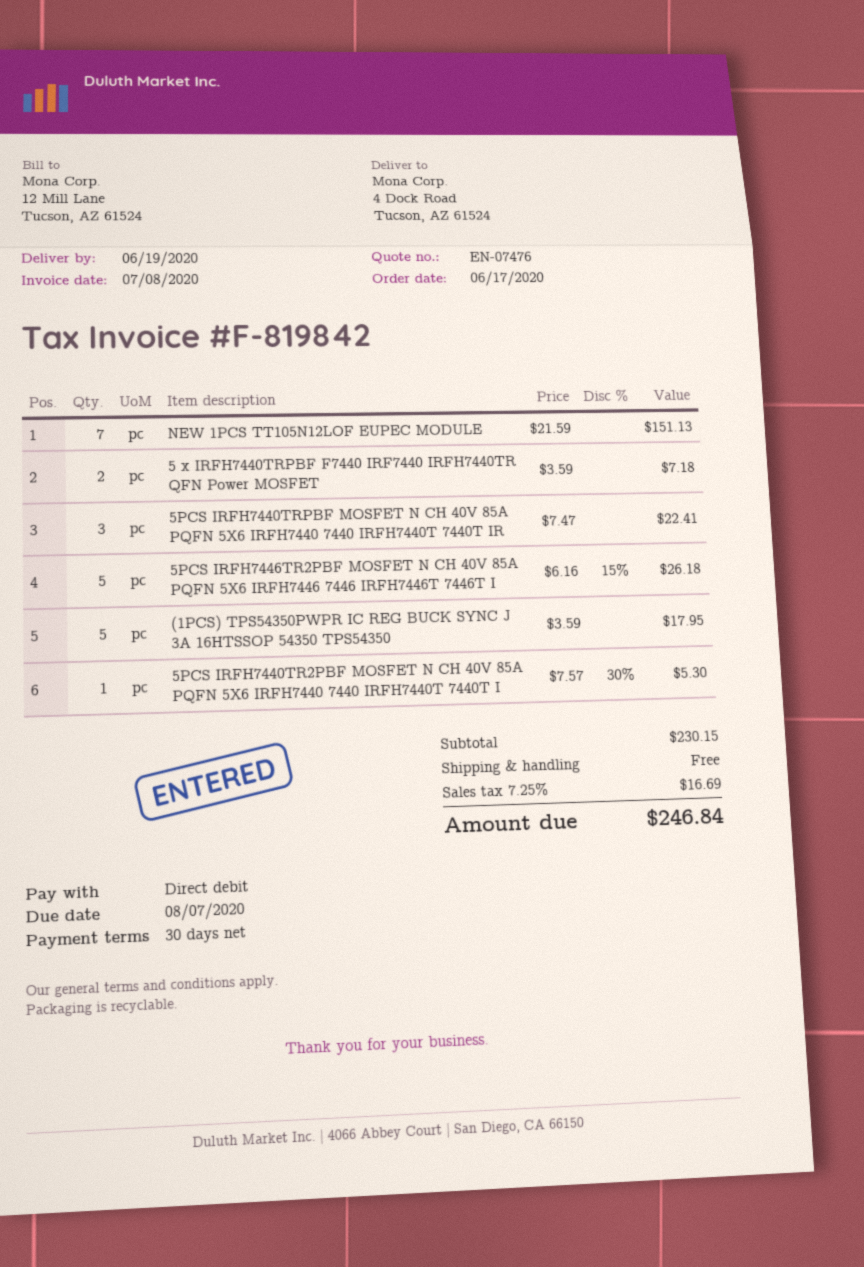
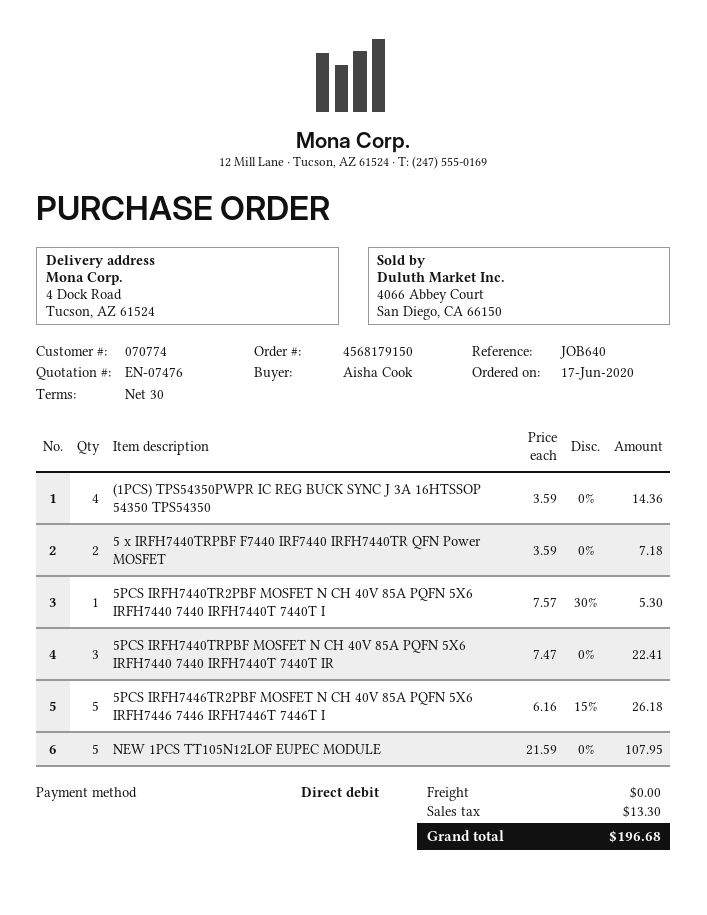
NEW 1PCS TT105N12LOF EUPEC MODULE: 7 x 21.59 = 151.13 -> 5 x 21.59 = 107.95
(1PCS) TPS54350PWPR IC REG BUCK SYNC J 3A 16HTSSOP 54350 TPS54350: 5 x 3.59 = 17.95 -> 4 x 3.59 = 14.36
tax: 16.69 -> 13.30
total: 246.84 -> 196.68

